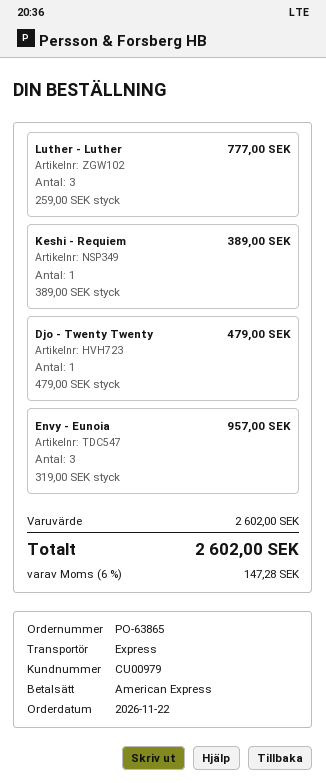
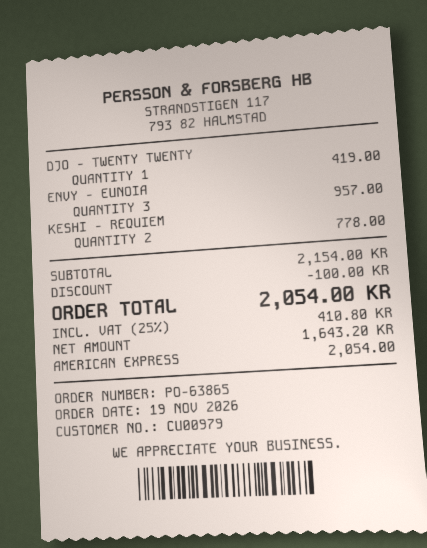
order date: 2026-11-22 -> 2026-11-19
Luther - Luther: 3 for 777.00 -> none
Keshi - Requiem: 1 for 389.00 -> 2 for 778.00
Djo - Twenty Twenty: 1 for 479.00 -> 1 for 419.00
subtotal: 2602.00 -> 2154.00
discount: none -> 100.00
tax: 6% = 147.28 -> 25% = 410.80
total: 2602.00 -> 2054.00

